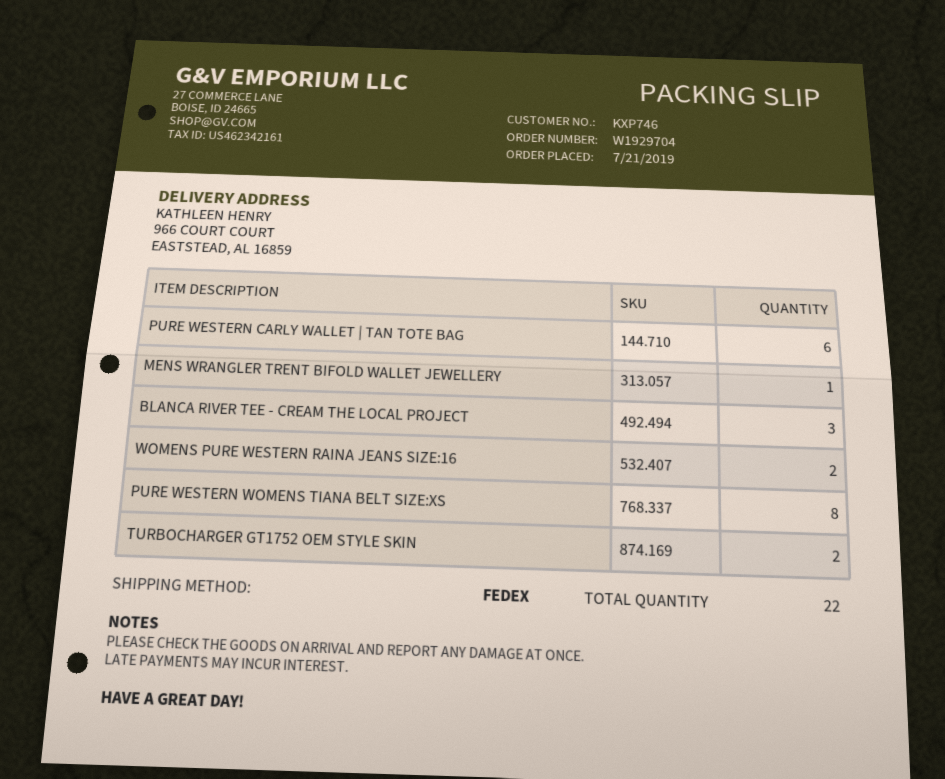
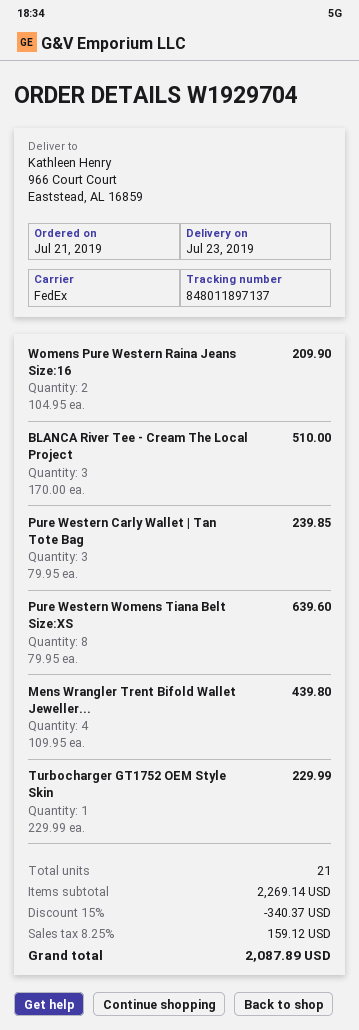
PURE WESTERN CARLY WALLET | TAN TOTE BAG: 6 -> 3
MENS WRANGLER TRENT BIFOLD WALLET JEWELLERY: 1 -> 4
TURBOCHARGER GT1752 OEM STYLE SKIN: 2 -> 1
total quantity: 22 -> 21

